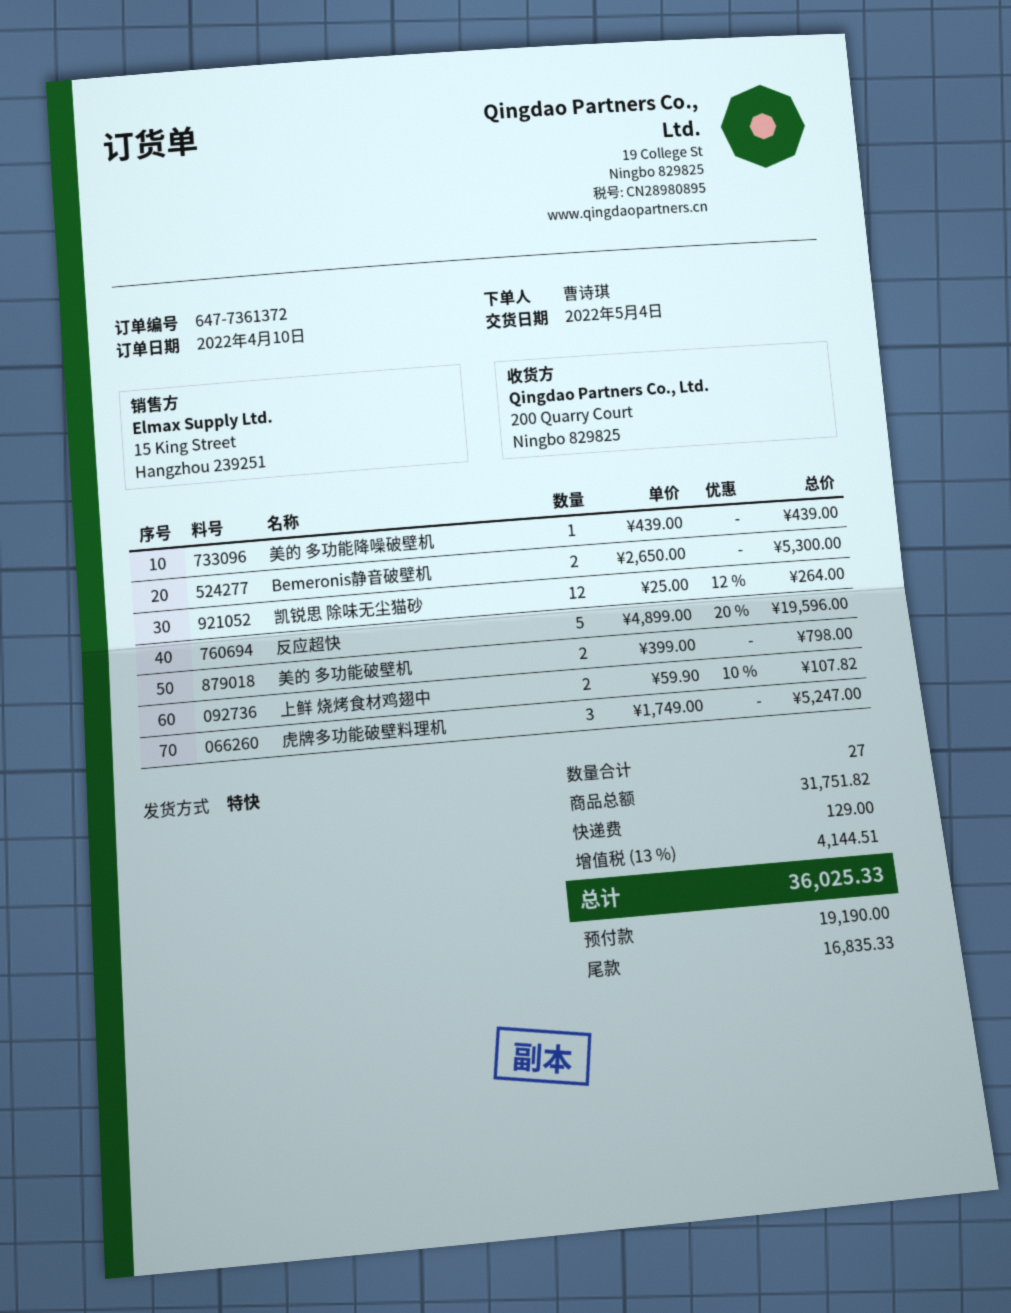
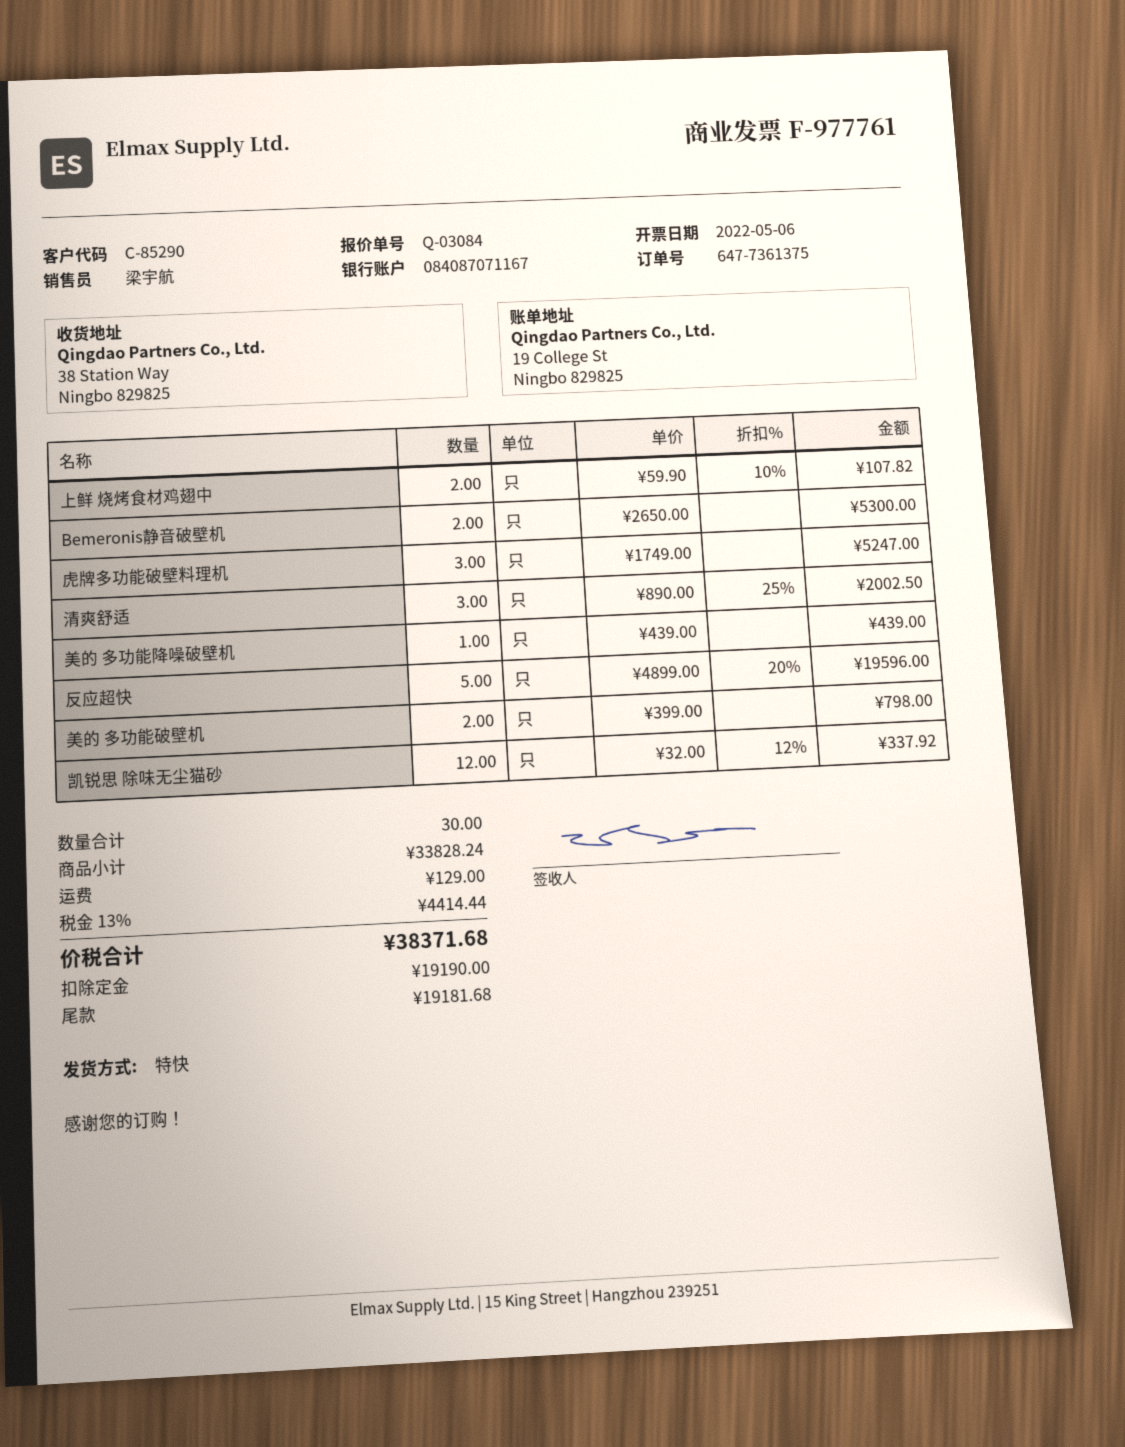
order number: 647-7361372 -> 647-7361375
ship to: 200 Quarry Court, Ningbo 829825 -> 38 Station Way, Ningbo 829825
凯锐思 除味无尘猫砂: 12 x 25.00 - 12% = 264.00 -> 12 x 32.00 - 12% = 337.92
清爽舒适: none -> 3 x 890.00 - 25% = 2002.50
total quantity: 27 -> 30
subtotal: 31751.82 -> 33828.24
tax: 13% = 4144.51 -> 13% = 4414.44
total: 36025.33 -> 38371.68
balance: 16835.33 -> 19181.68

